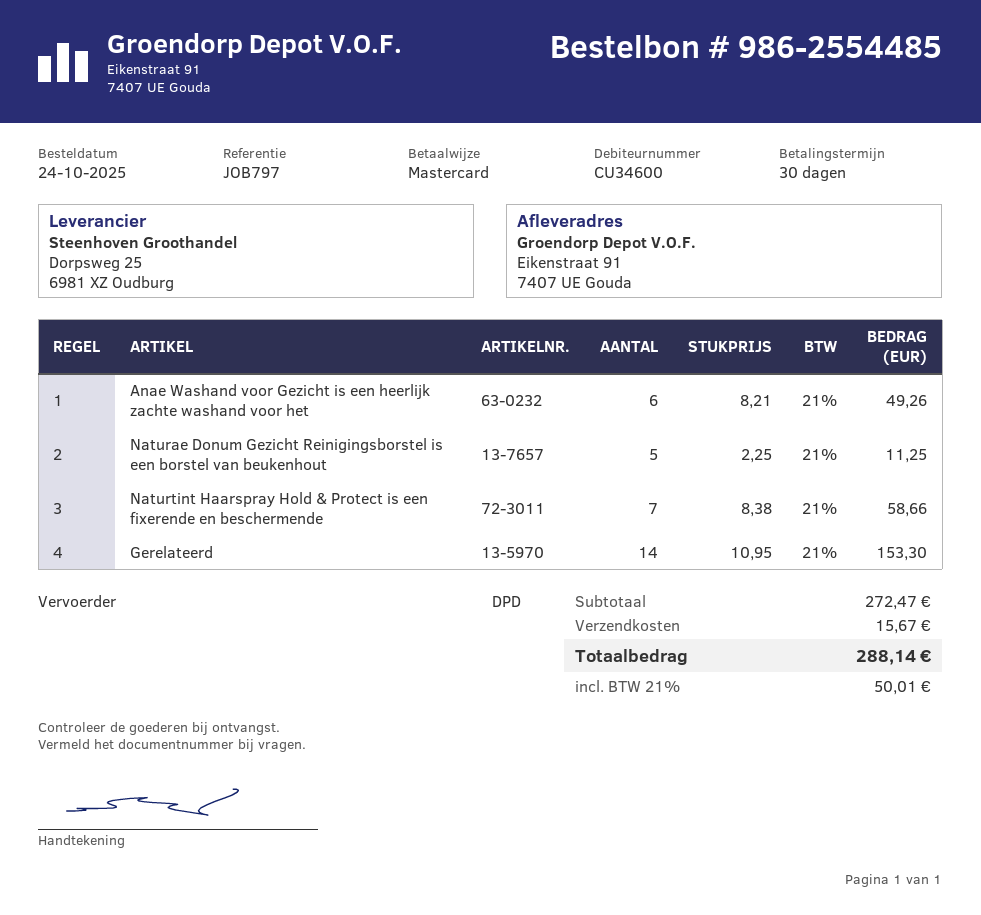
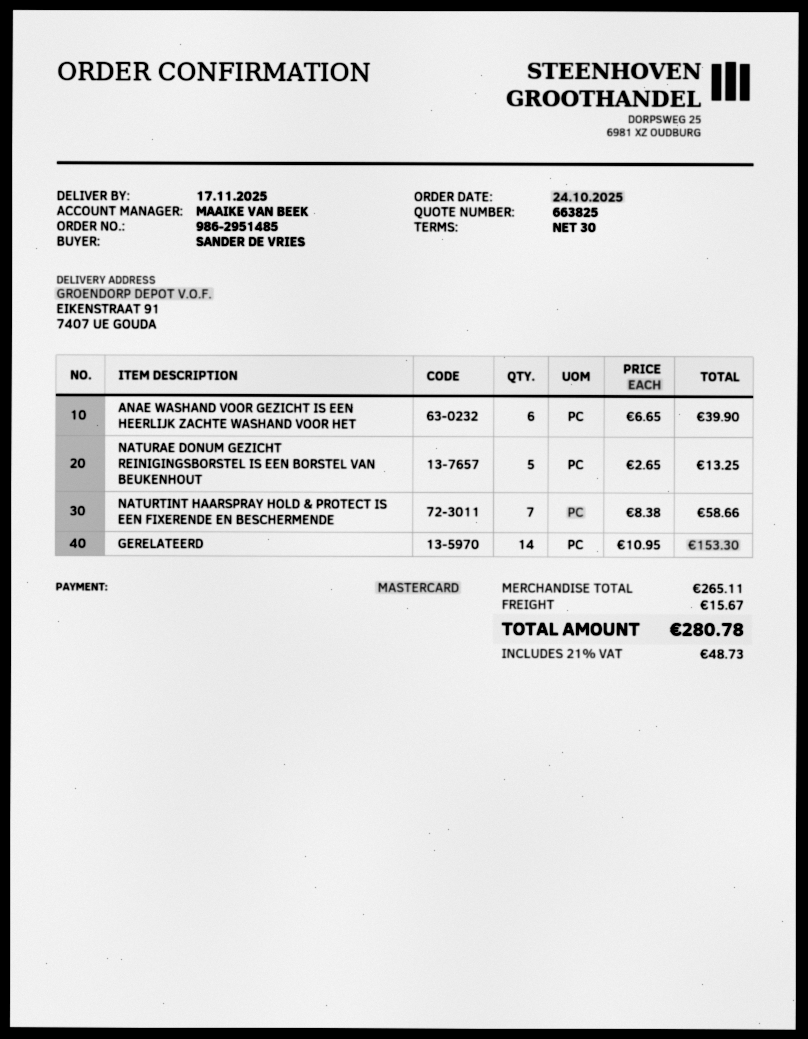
order number: 986-2554485 -> 986-2951485
Anae Washand voor Gezicht is een heerlijk zachte washand voor het: 6 x 8.21 = 49.26 -> 6 x 6.65 = 39.90
Naturae Donum Gezicht Reinigingsborstel is een borstel van beukenhout: 5 x 2.25 = 11.25 -> 5 x 2.65 = 13.25
subtotal: 272.47 -> 265.11
tax: 21% = 50.01 -> 21% = 48.73
total: 288.14 -> 280.78

